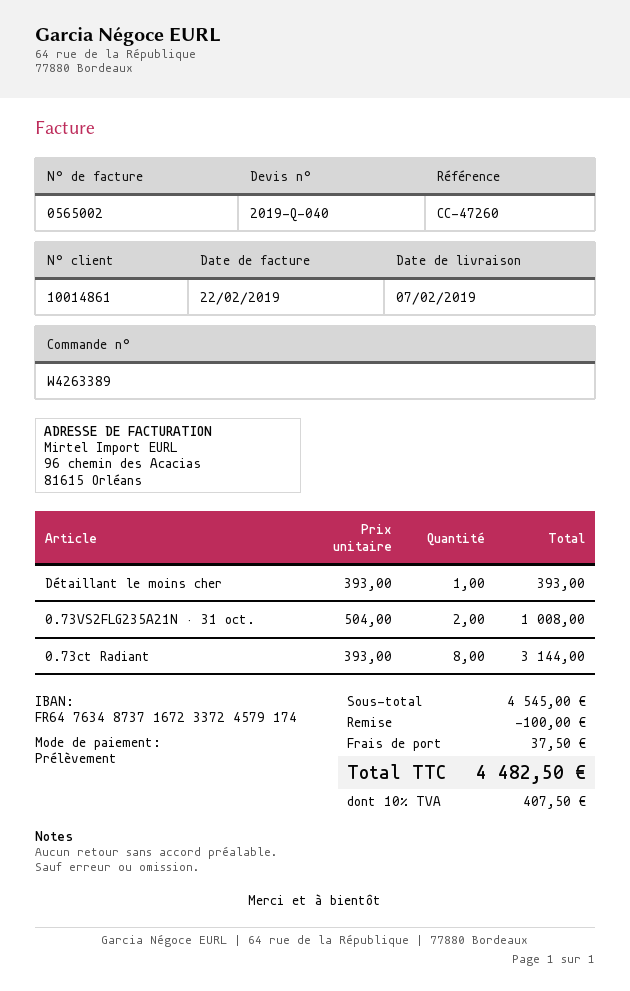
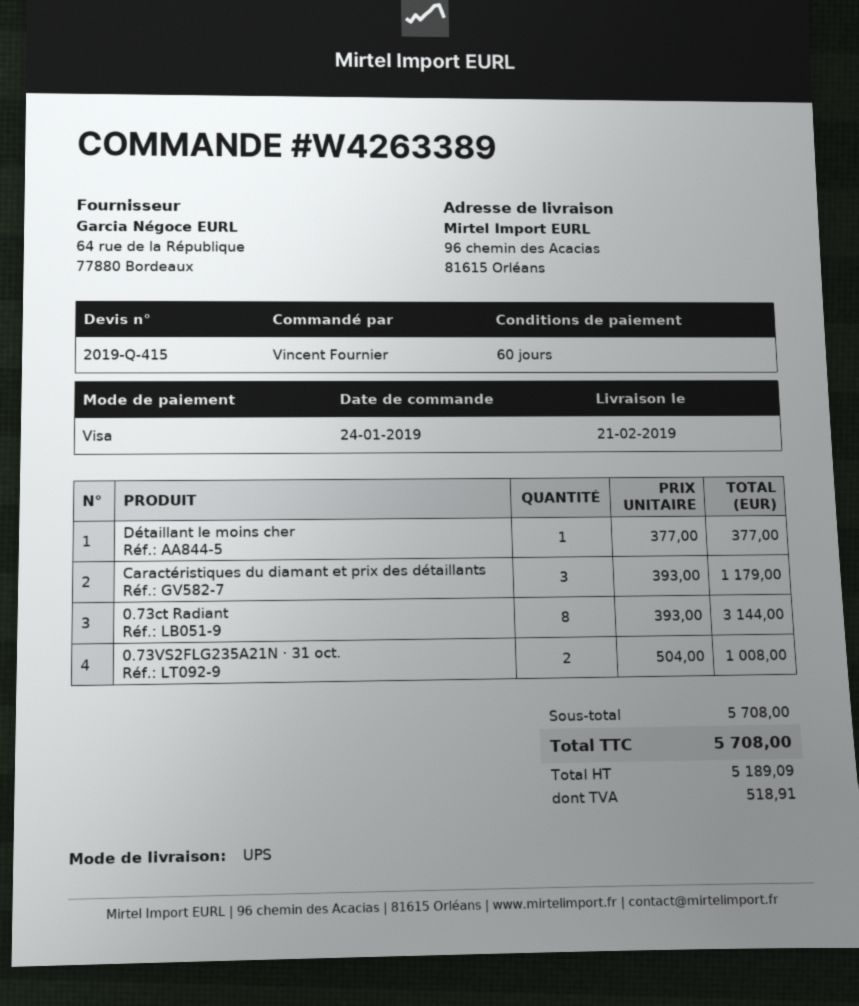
quote number: 2019-Q-040 -> 2019-Q-415
delivery date: 2019-02-07 -> 2019-02-21
payment method: direct debit -> Visa
Détaillant le moins cher: 1 x 393.00 = 393.00 -> 1 x 377.00 = 377.00
Caractéristiques du diamant et prix des détaillants: none -> 3 x 393.00 = 1179.00
subtotal: 4545.00 -> 5708.00
discount: 100.00 -> none
shipping: 37.50 -> none
tax: 407.50 -> 518.91
total: 4482.50 -> 5708.00

